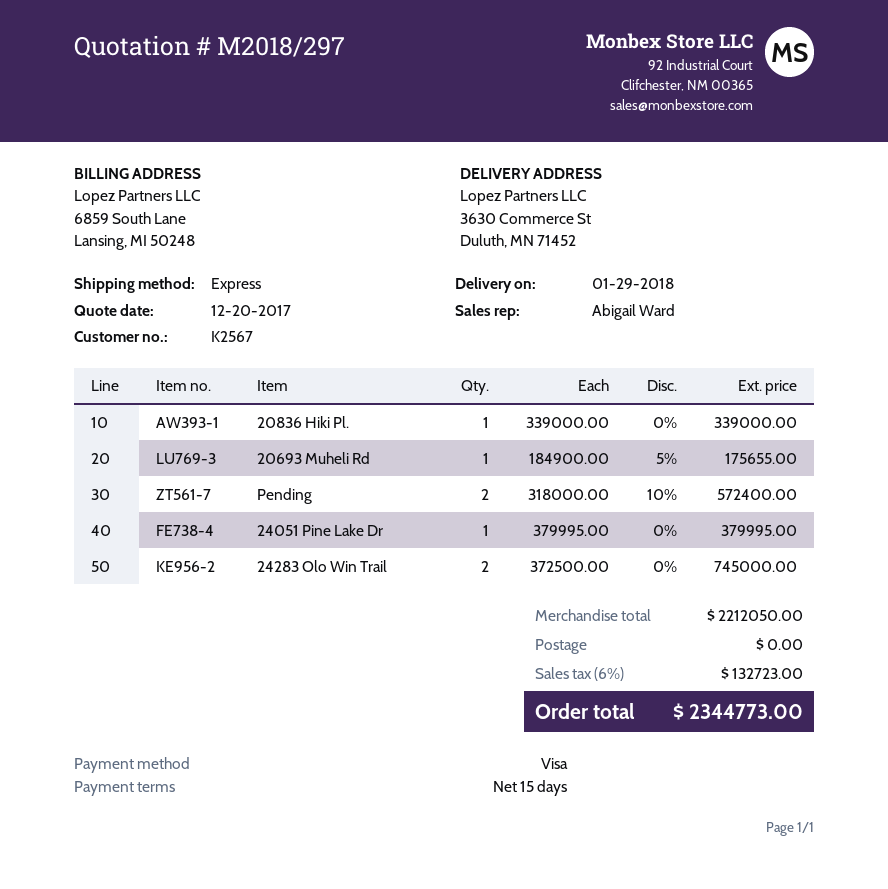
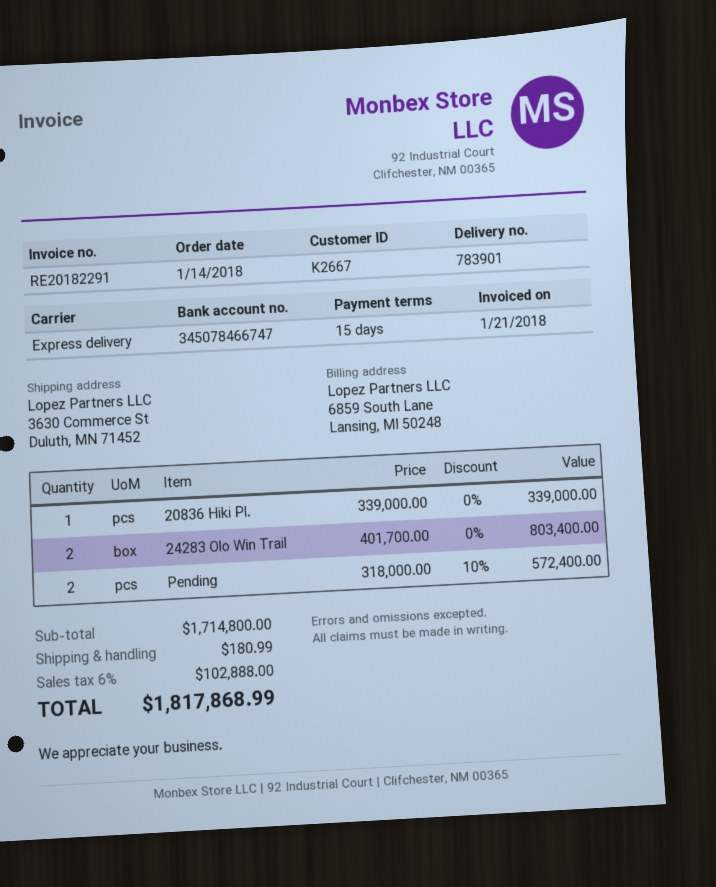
customer number: K2567 -> K2667
20693 Muheli Rd: 1 x 184900.00 - 5% = 175655.00 -> none
24051 Pine Lake Dr: 1 x 379995.00 = 379995.00 -> none
24283 Olo Win Trail: 2 x 372500.00 = 745000.00 -> 2 x 401700.00 = 803400.00
subtotal: 2212050.00 -> 1714800.00
shipping: 0.00 -> 180.99
tax: 6% = 132723.00 -> 6% = 102888.00
total: 2344773.00 -> 1817868.99

